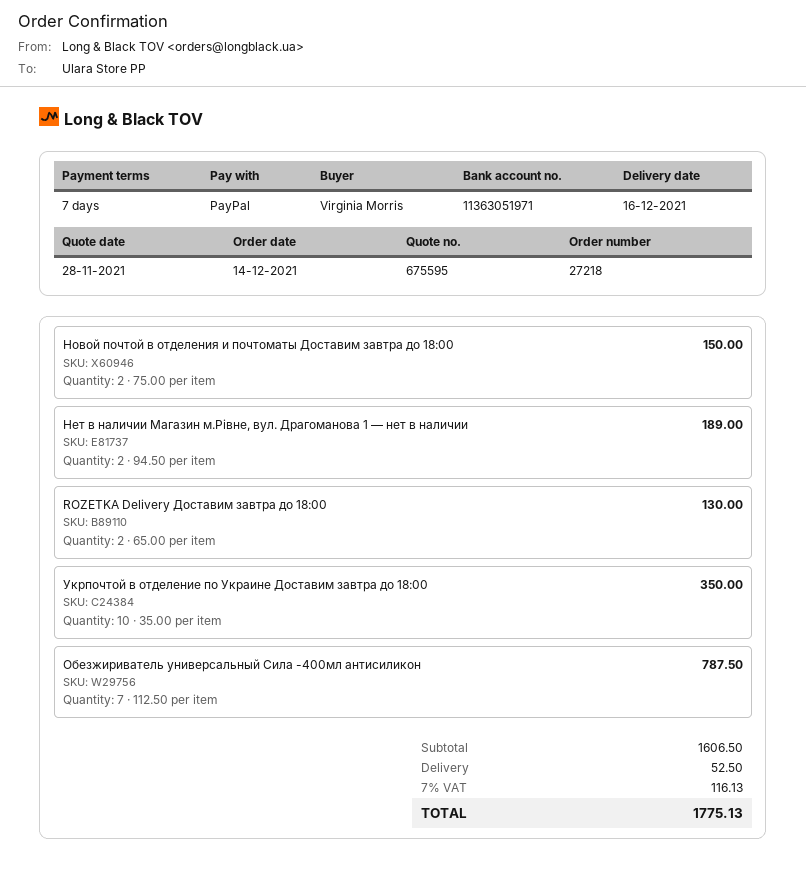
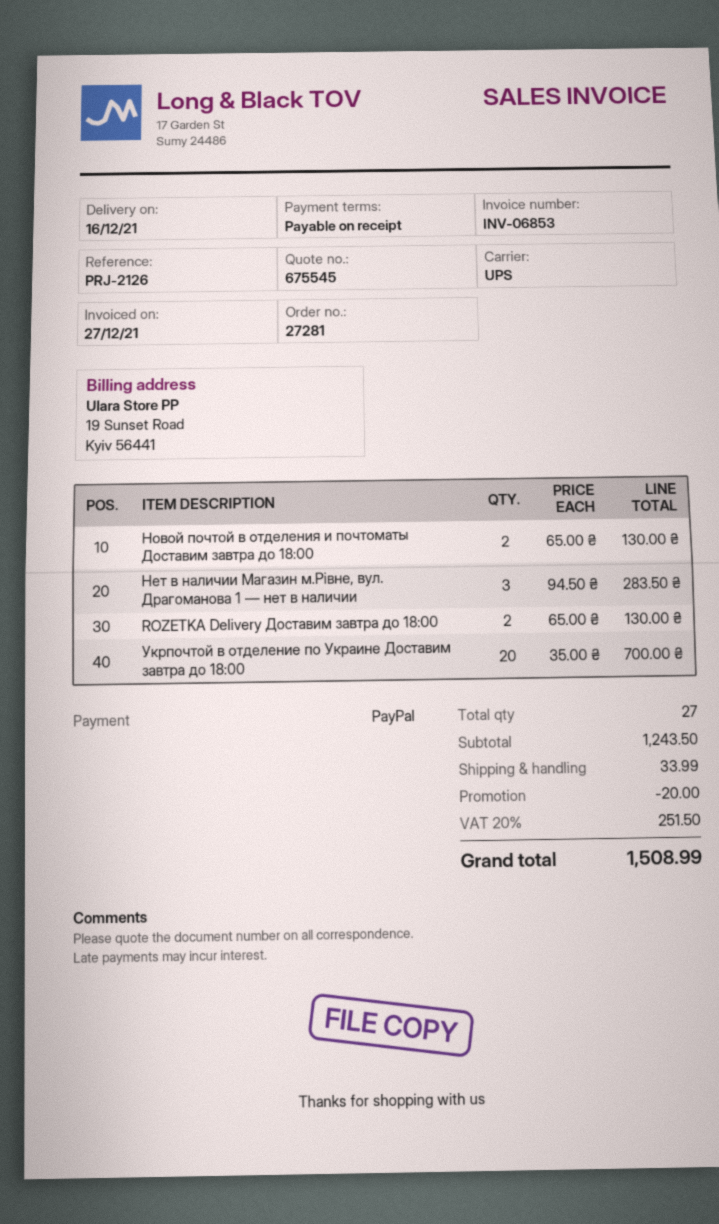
quote number: 675595 -> 675545
order number: 27218 -> 27281
payment terms: 7 days -> on receipt
Новой почтой в отделения и почтоматы Доставим завтра до 18:00: 2 x 75.00 = 150.00 -> 2 x 65.00 = 130.00
Нет в наличии Магазин м.Рівне, вул. Драгоманова 1 — нет в наличии: 2 x 94.50 = 189.00 -> 3 x 94.50 = 283.50
Укрпочтой в отделение по Украине Доставим завтра до 18:00: 10 x 35.00 = 350.00 -> 20 x 35.00 = 700.00
Обезжириватель универсальный Сила -400мл антисиликон: 7 x 112.50 = 787.50 -> none
subtotal: 1606.50 -> 1243.50
discount: none -> 20.00
shipping: 52.50 -> 33.99
tax: 7% = 116.13 -> 20% = 251.50
total: 1775.13 -> 1508.99

